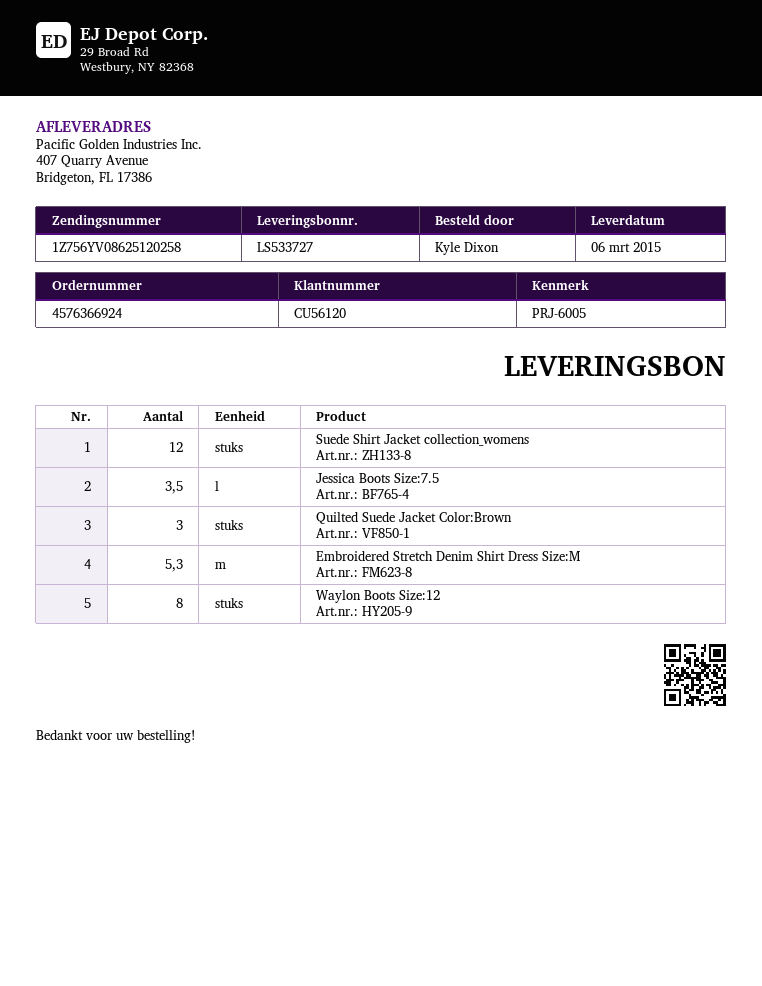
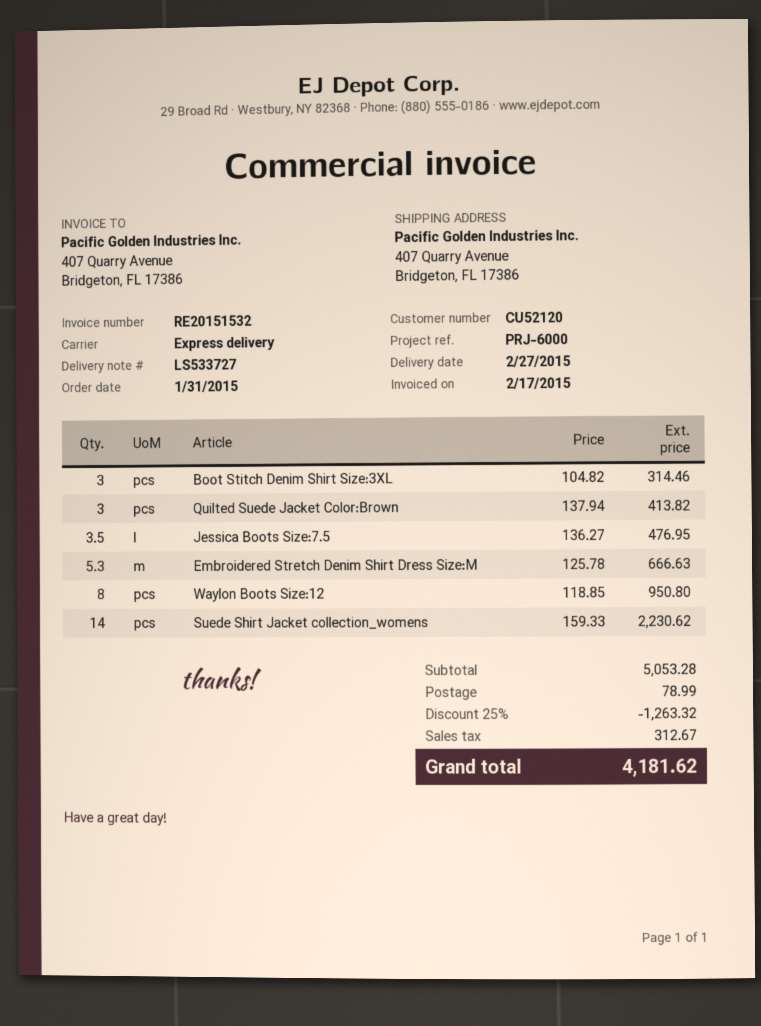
delivery date: 2015-03-06 -> 2015-02-27
customer number: CU56120 -> CU52120
reference: PRJ-6005 -> PRJ-6000
Suede Shirt Jacket collection_womens: 12 -> 14
Boot Stitch Denim Shirt Size:3XL: none -> 3

